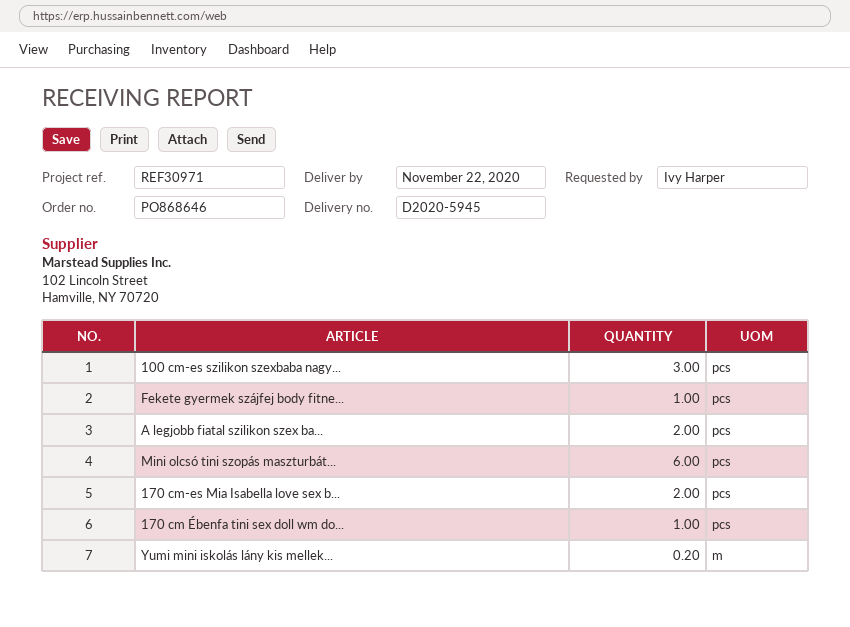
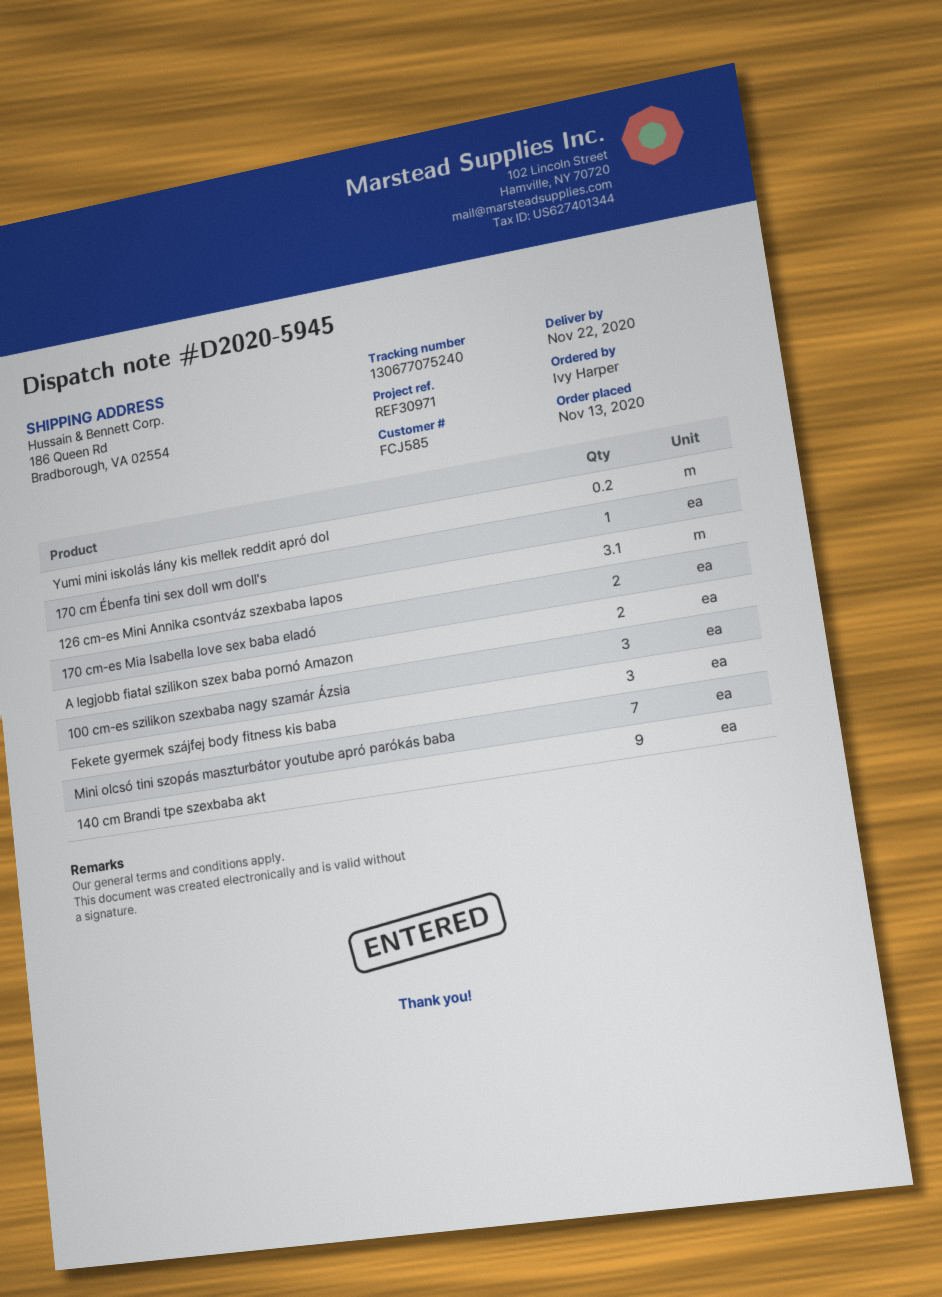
Fekete gyermek szájfej body fitne...: 1 -> 3
Mini olcsó tini szopás maszturbát...: 6 -> 7
126 cm-es Mini Annika csontváz szexbaba lapos: none -> 3.1
140 cm Brandi tpe szexbaba akt: none -> 9

